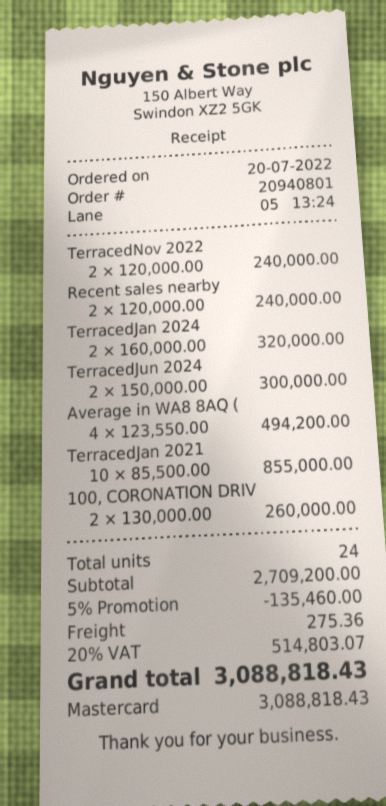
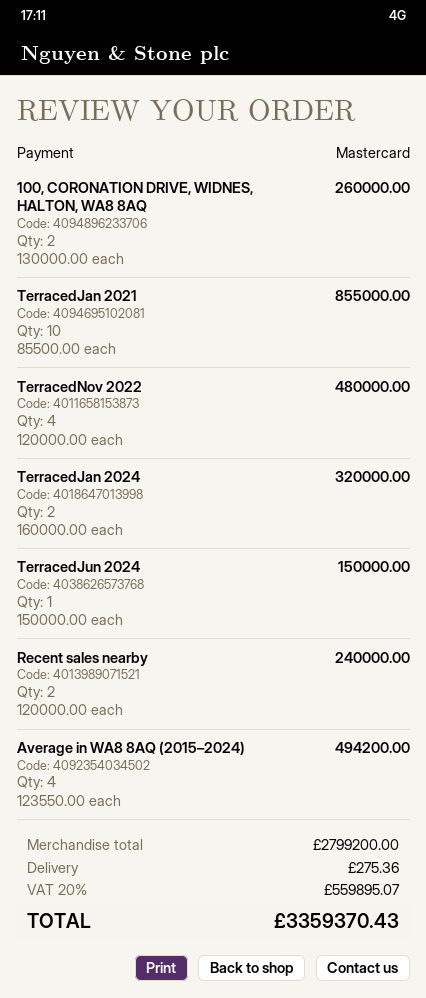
TerracedNov 2022: 2 x 120000.00 = 240000.00 -> 4 x 120000.00 = 480000.00
TerracedJun 2024: 2 x 150000.00 = 300000.00 -> 1 x 150000.00 = 150000.00
subtotal: 2709200.00 -> 2799200.00
discount: 5% = 135460.00 -> none
tax: 20% = 514803.07 -> 20% = 559895.07
total: 3088818.43 -> 3359370.43

